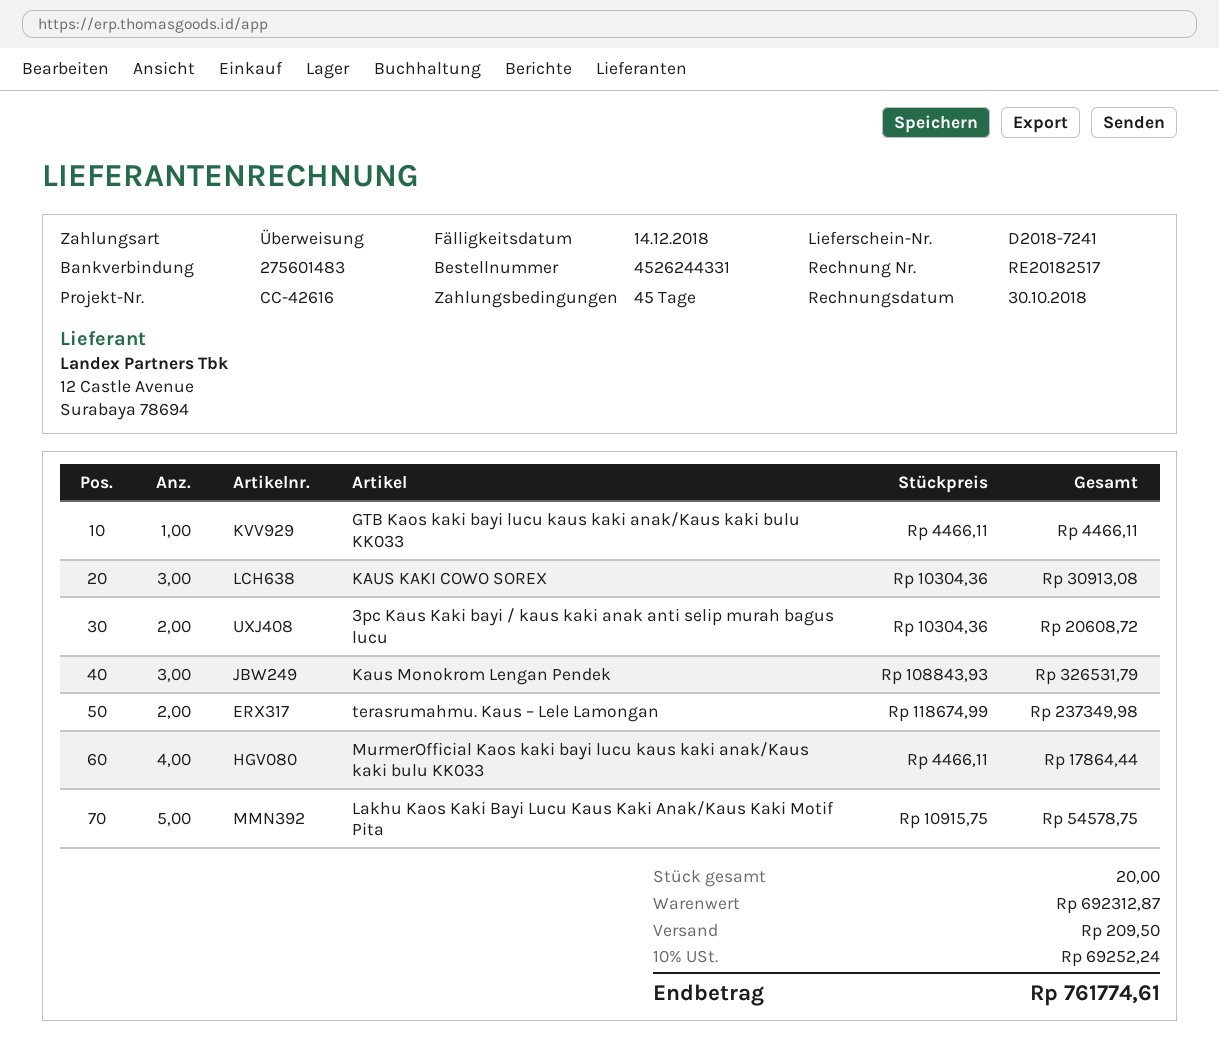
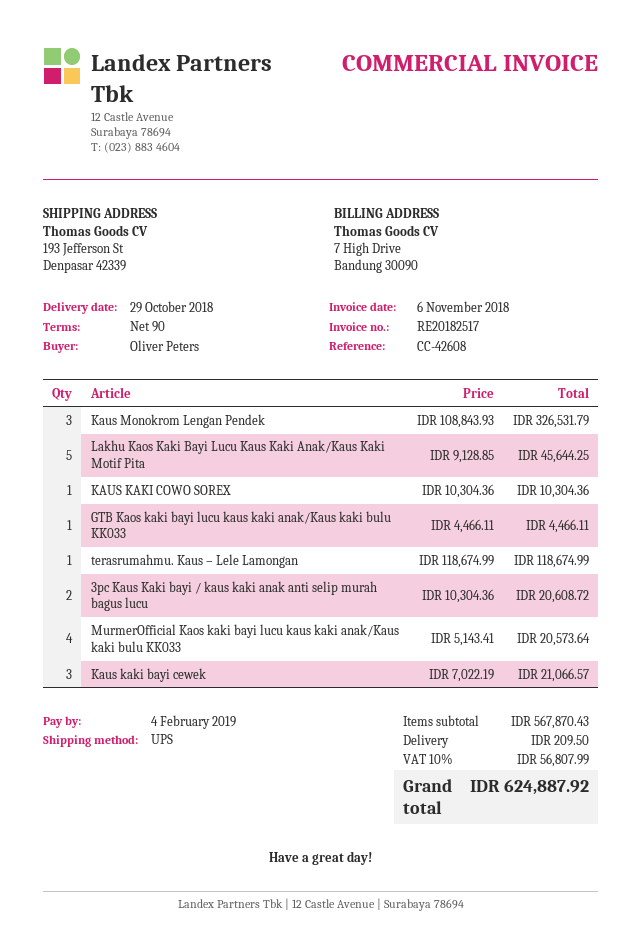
invoice date: 2018-10-30 -> 2018-11-06
payment terms: 45 days -> 90 days
due date: 2018-12-14 -> 2019-02-04
reference: CC-42616 -> CC-42608
KAUS KAKI COWO SOREX: 3 x 10304.36 = 30913.08 -> 1 x 10304.36 = 10304.36
terasrumahmu. Kaus – Lele Lamongan: 2 x 118674.99 = 237349.98 -> 1 x 118674.99 = 118674.99
MurmerOfficial Kaos kaki bayi lucu kaus kaki anak/Kaus kaki bulu KK033: 4 x 4466.11 = 17864.44 -> 4 x 5143.41 = 20573.64
Lakhu Kaos Kaki Bayi Lucu Kaus Kaki Anak/Kaus Kaki Motif Pita: 5 x 10915.75 = 54578.75 -> 5 x 9128.85 = 45644.25
Kaus kaki bayi cewek: none -> 3 x 7022.19 = 21066.57
subtotal: 692312.87 -> 567870.43
tax: 10% = 69252.24 -> 10% = 56807.99
total: 761774.61 -> 624887.92

